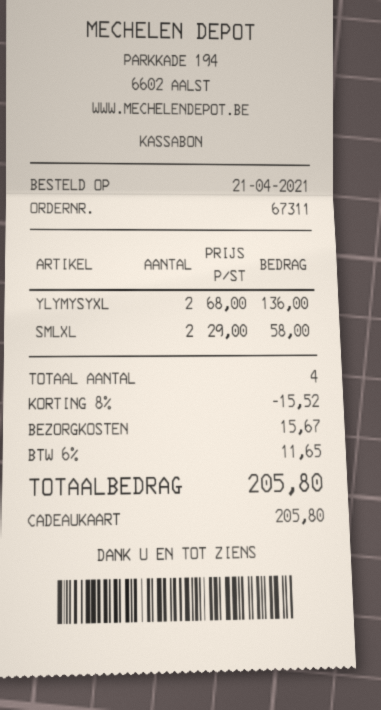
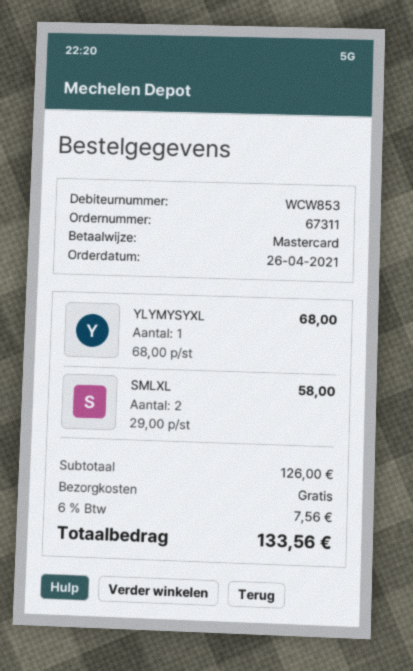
order date: 2021-04-21 -> 2021-04-26
payment method: gift card -> Mastercard
YLYMYSYXL: 2 x 68.00 = 136.00 -> 1 x 68.00 = 68.00
discount: 8% = 15.52 -> none
shipping: 15.67 -> 0.00
tax: 6% = 11.65 -> 6% = 7.56
total: 205.80 -> 133.56

